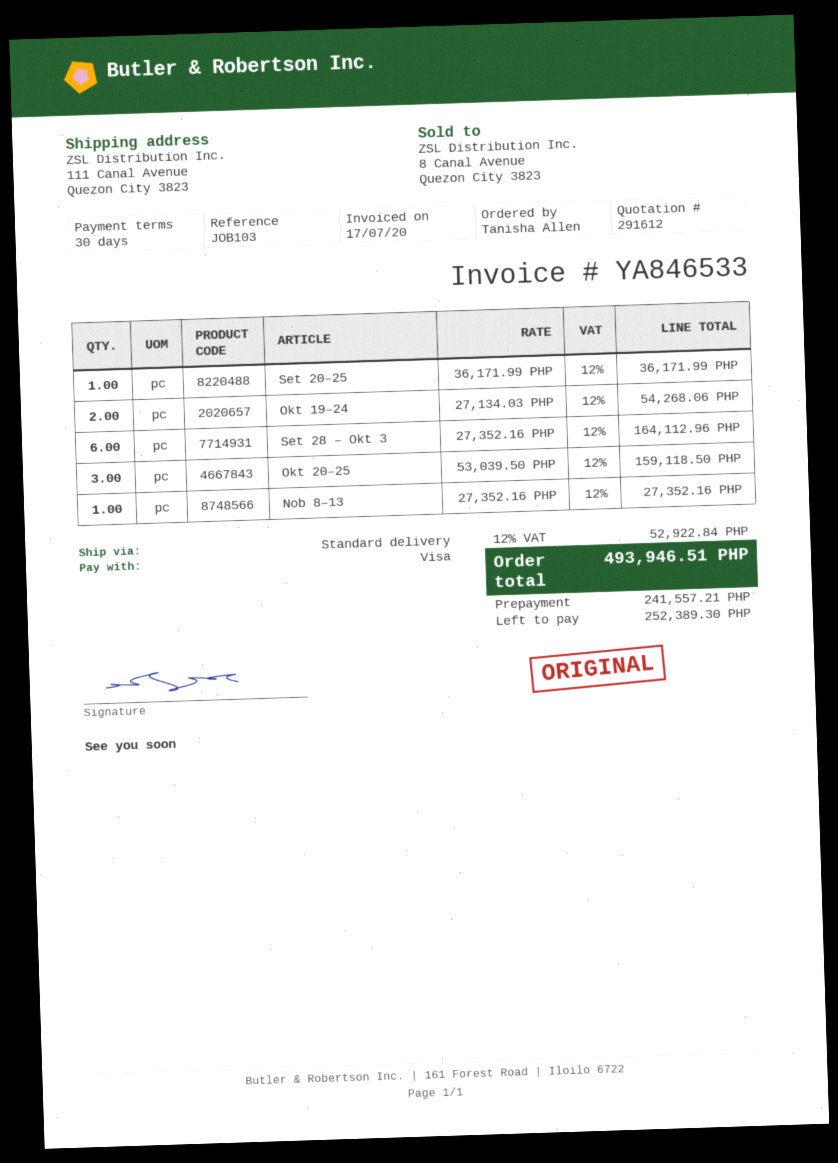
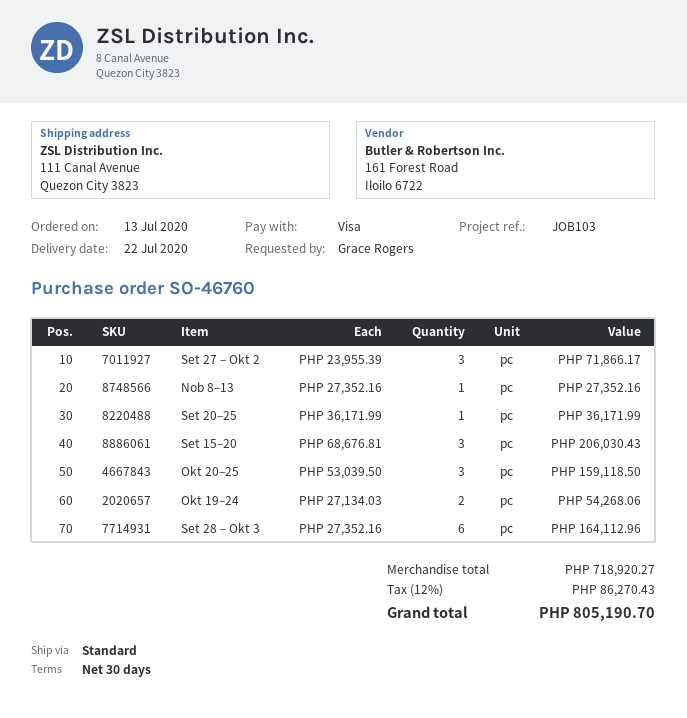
ordered by: Tanisha Allen -> Grace Rogers
Set 27 – Okt 2: none -> 3 x 23955.39 = 71866.17
Set 15–20: none -> 3 x 68676.81 = 206030.43
tax: 12% = 52922.84 -> 12% = 86270.43
total: 493946.51 -> 805190.70

